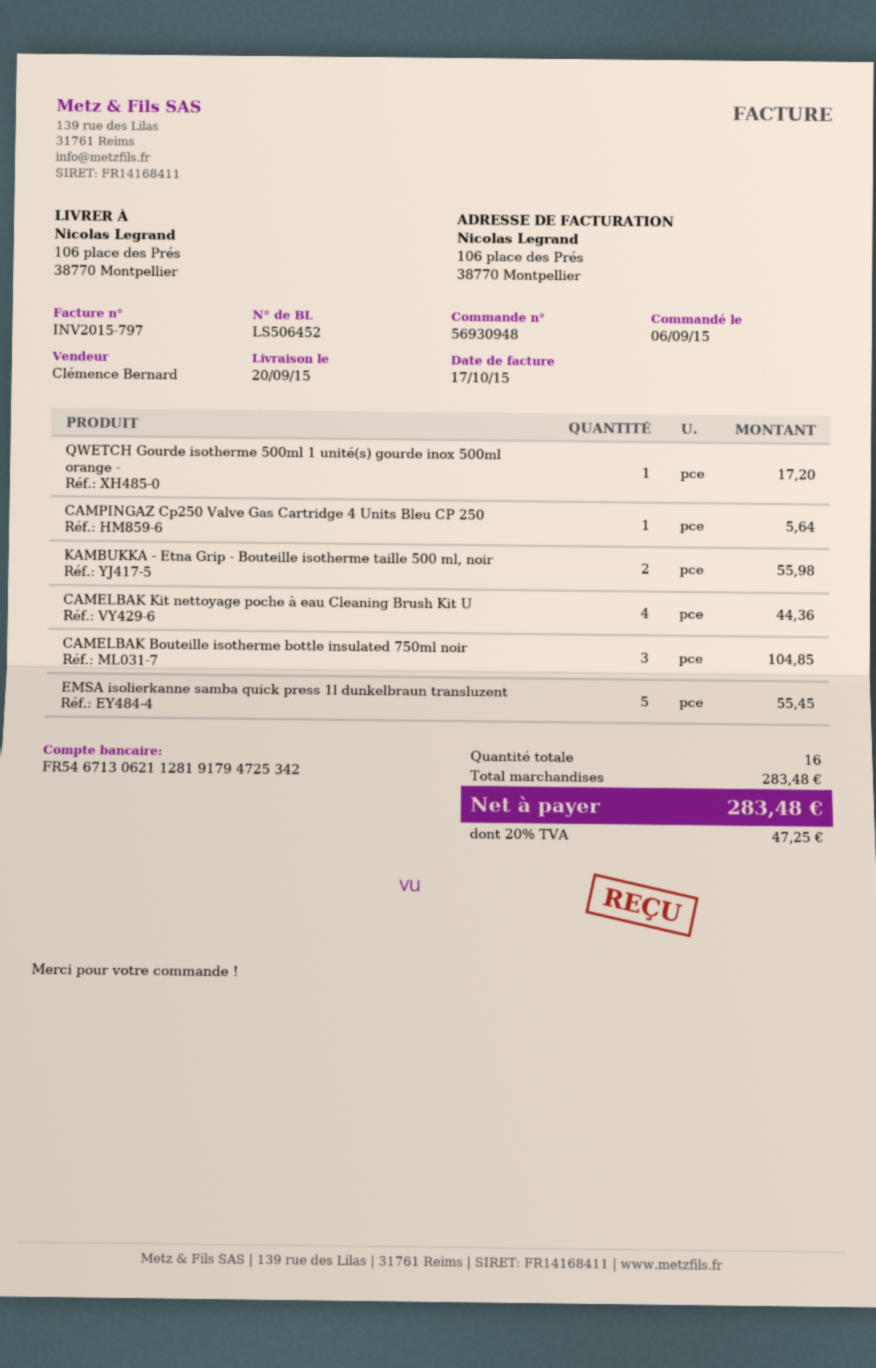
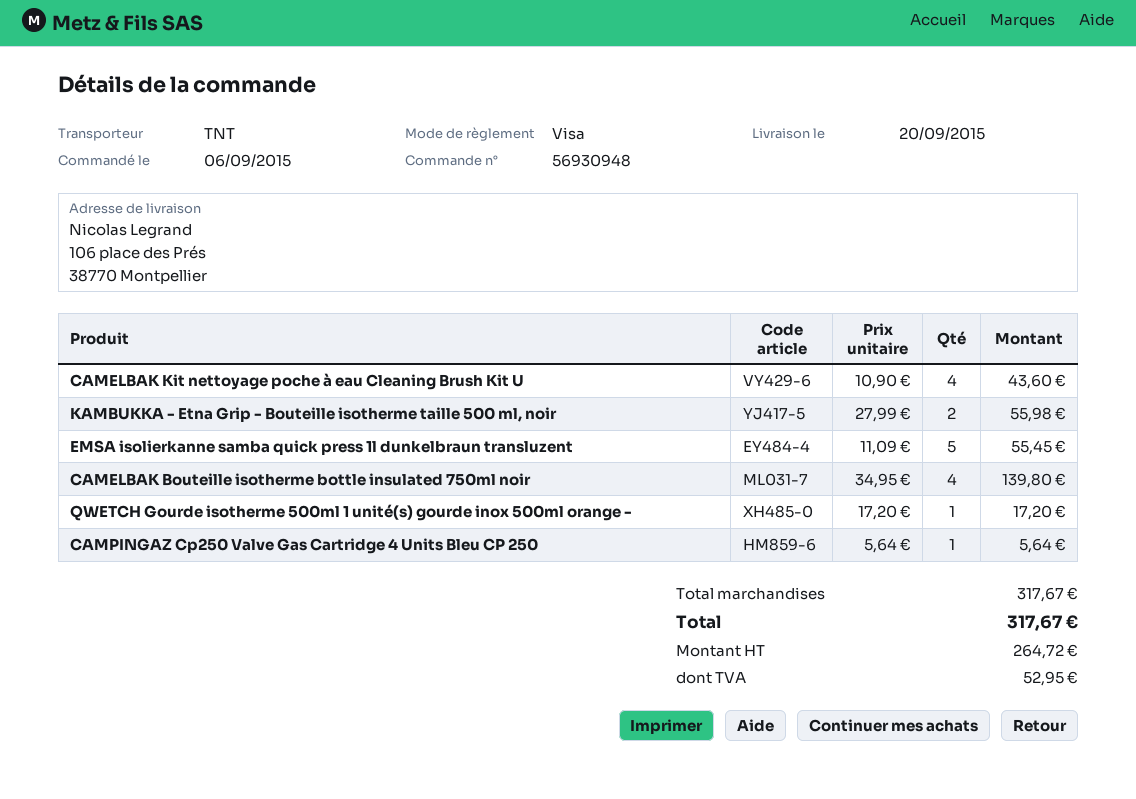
CAMELBAK Kit nettoyage poche à eau Cleaning Brush Kit U: 4 for 44.36 -> 4 for 43.60
CAMELBAK Bouteille isotherme bottle insulated 750ml noir: 3 for 104.85 -> 4 for 139.80
subtotal: 283.48 -> 317.67
tax: 47.25 -> 52.95
total: 283.48 -> 317.67

